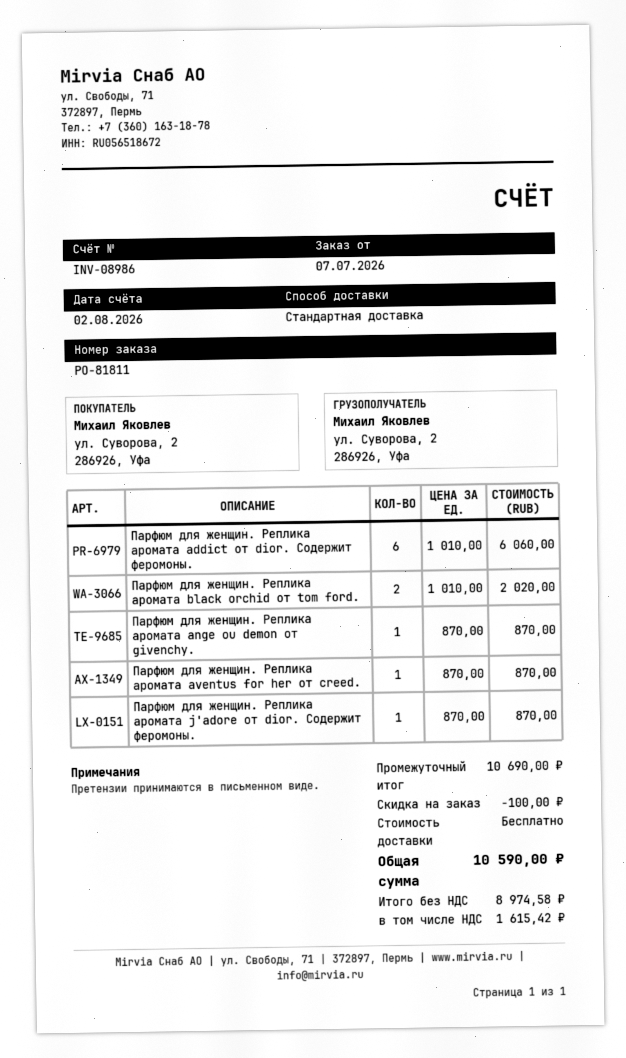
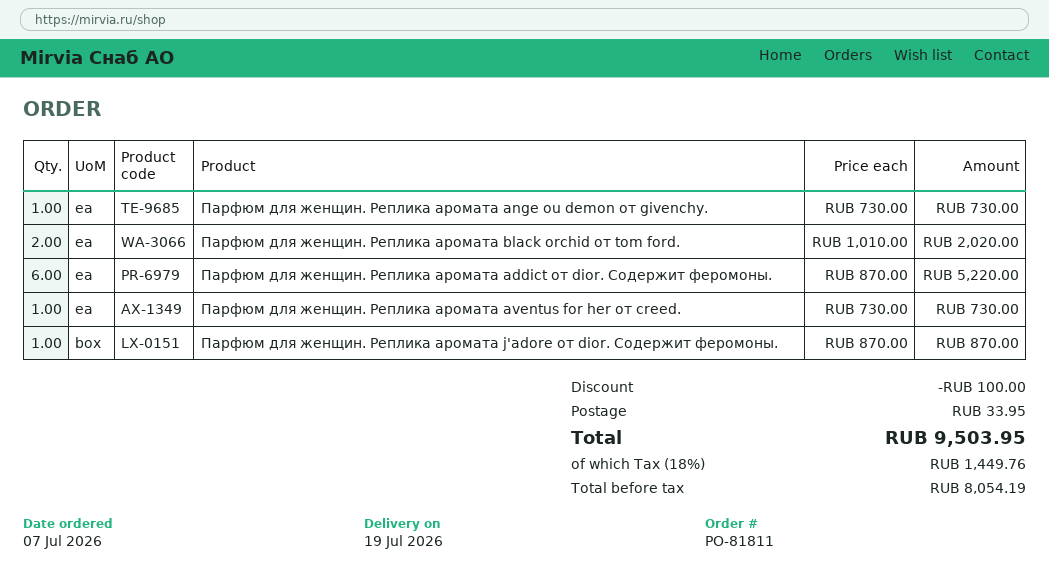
Парфюм для женщин. Реплика аромата addict от dior. Содержит феромоны.: 6 x 1010.00 = 6060.00 -> 6 x 870.00 = 5220.00
Парфюм для женщин. Реплика аромата ange ou demon от givenchy.: 1 x 870.00 = 870.00 -> 1 x 730.00 = 730.00
Парфюм для женщин. Реплика аромата aventus for her от creed.: 1 x 870.00 = 870.00 -> 1 x 730.00 = 730.00
shipping: 0.00 -> 33.95
net: 8974.58 -> 8054.19
tax: 1615.42 -> 1449.76
total: 10590.00 -> 9503.95

